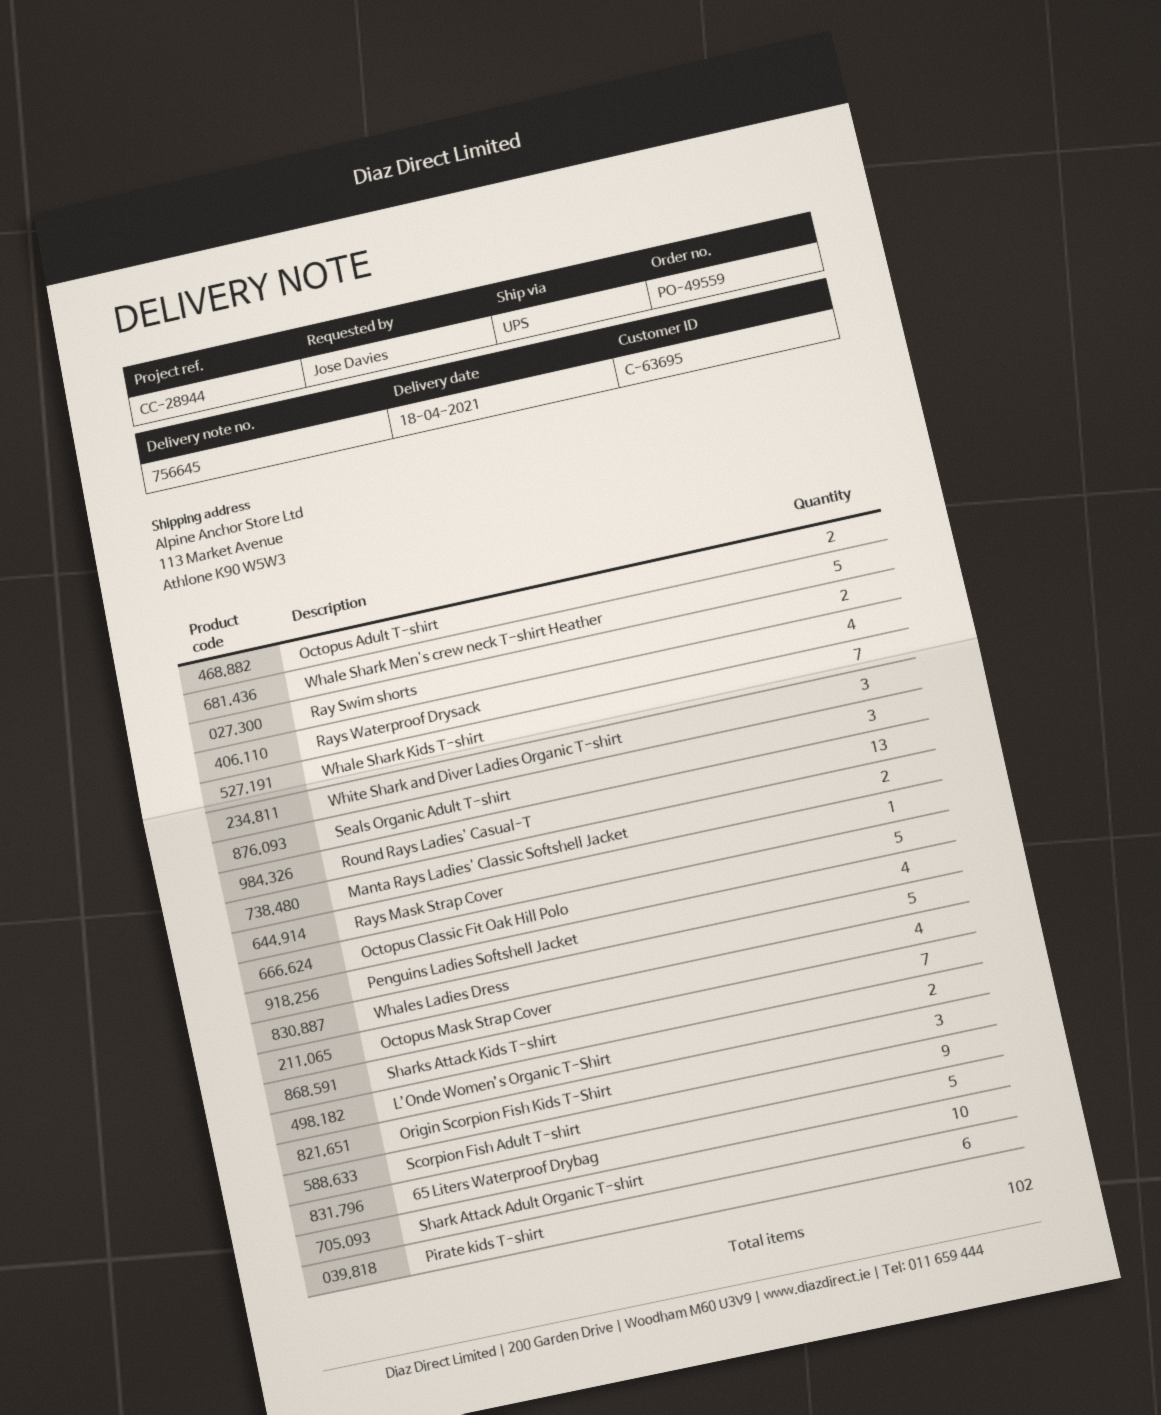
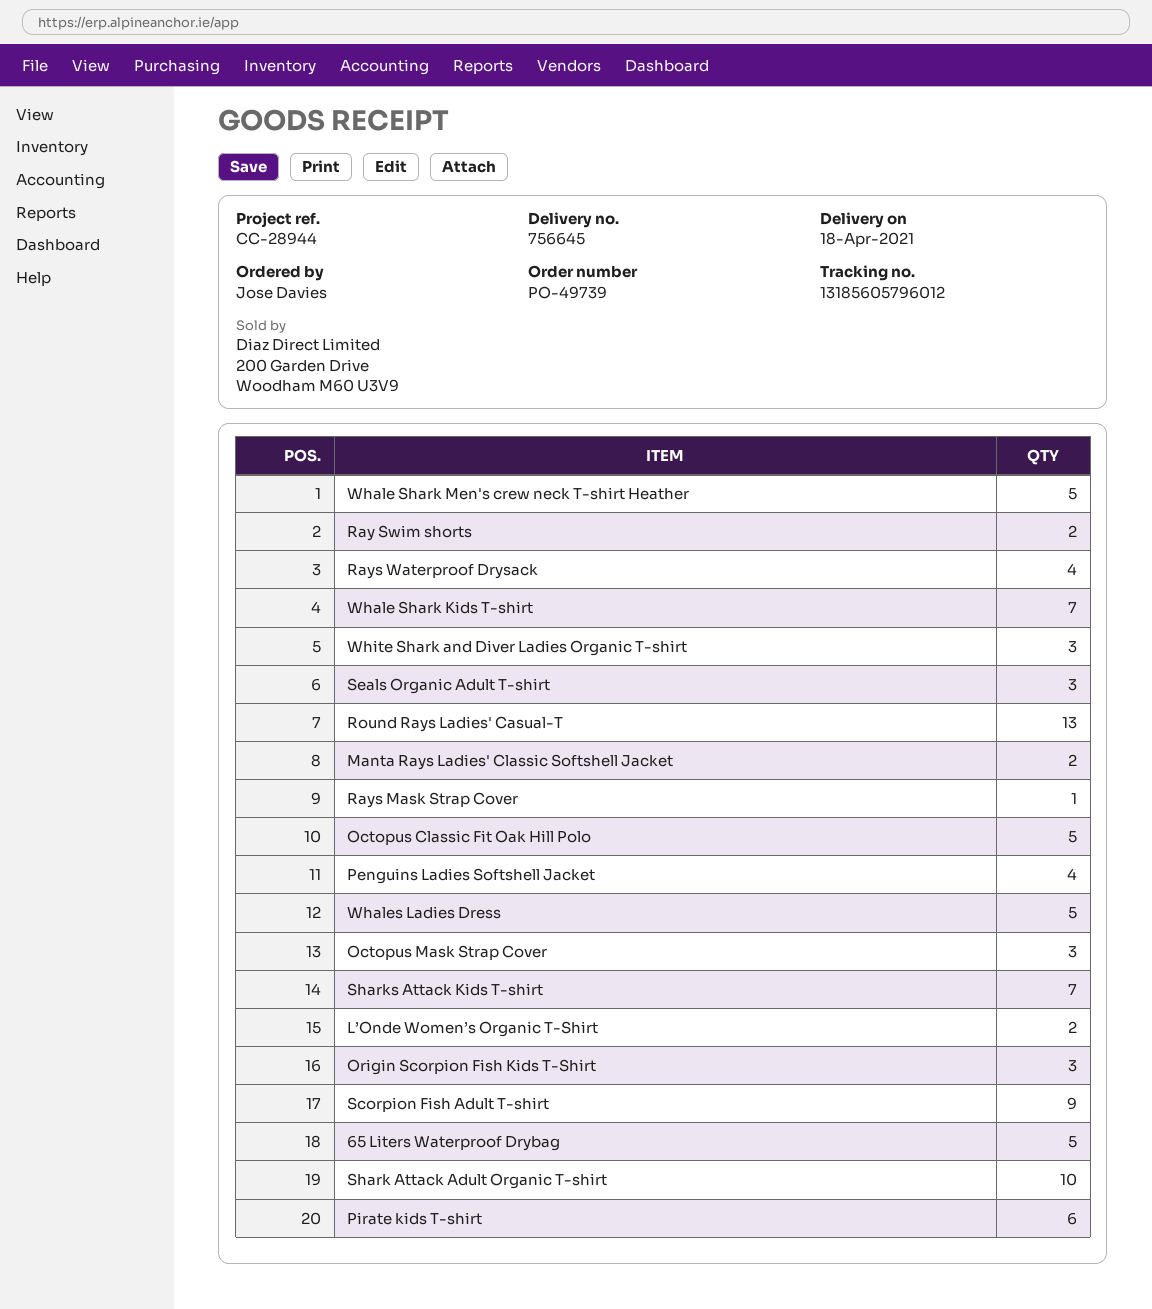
order number: PO-49559 -> PO-49739
Octopus Adult T-shirt: 2 -> none
Octopus Mask Strap Cover: 4 -> 3

